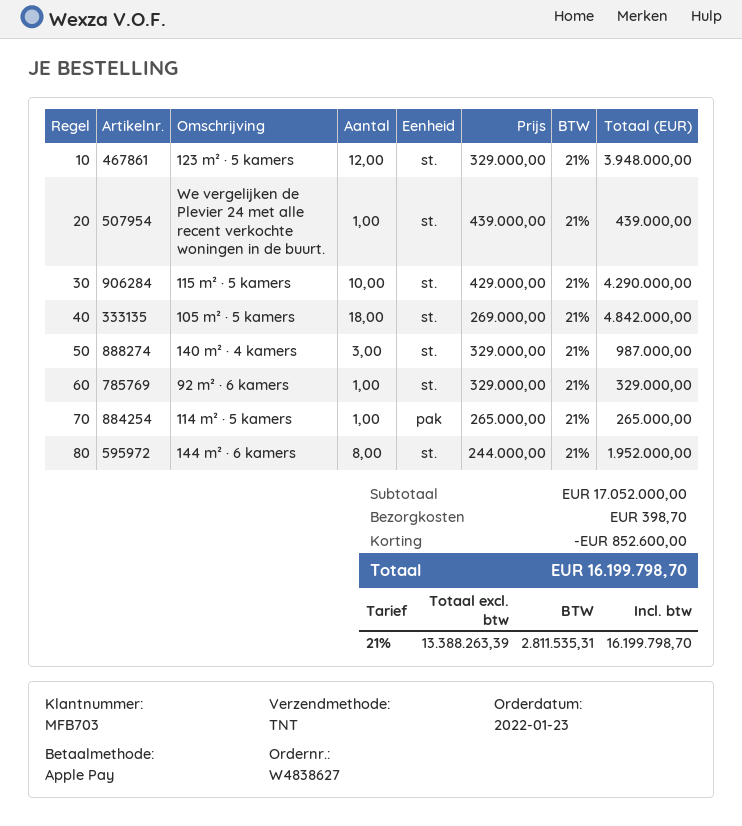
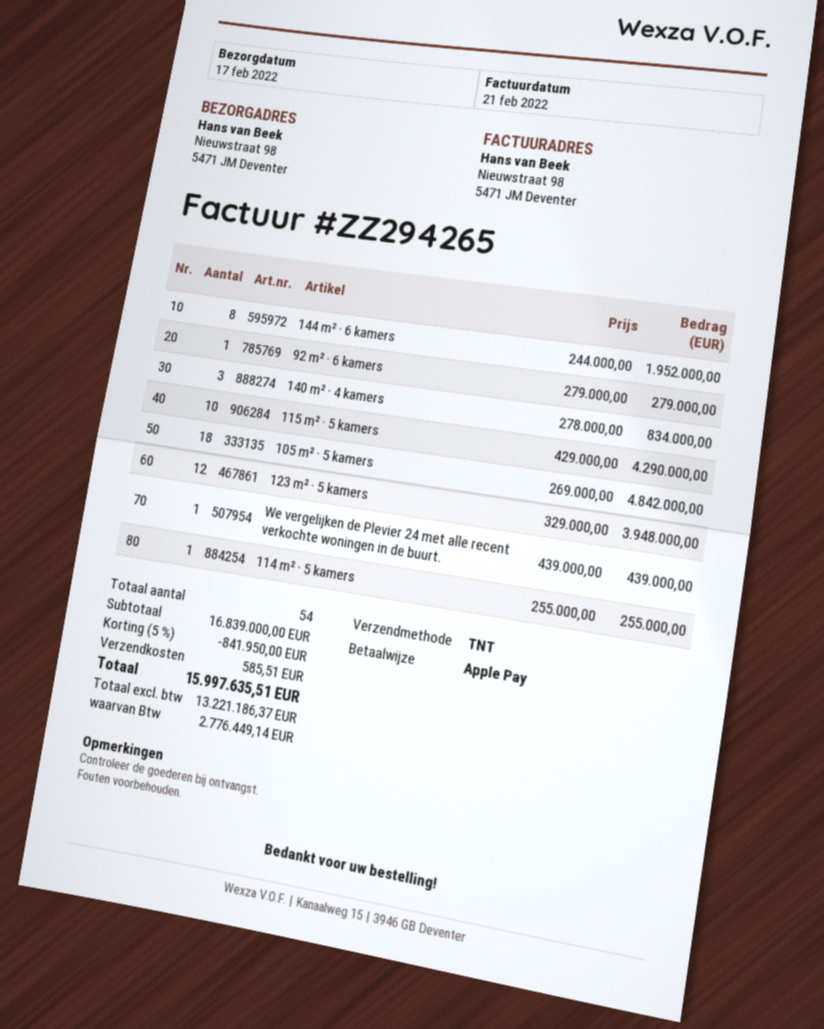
140 m² · 4 kamers: 3 x 329000.00 = 987000.00 -> 3 x 278000.00 = 834000.00
92 m² · 6 kamers: 1 x 329000.00 = 329000.00 -> 1 x 279000.00 = 279000.00
114 m² · 5 kamers: 1 x 265000.00 = 265000.00 -> 1 x 255000.00 = 255000.00
subtotal: 17052000.00 -> 16839000.00
discount: 852600.00 -> 841950.00
shipping: 398.70 -> 585.51
net: 13388263.39 -> 13221186.37
tax: 2811535.31 -> 2776449.14
total: 16199798.70 -> 15997635.51

